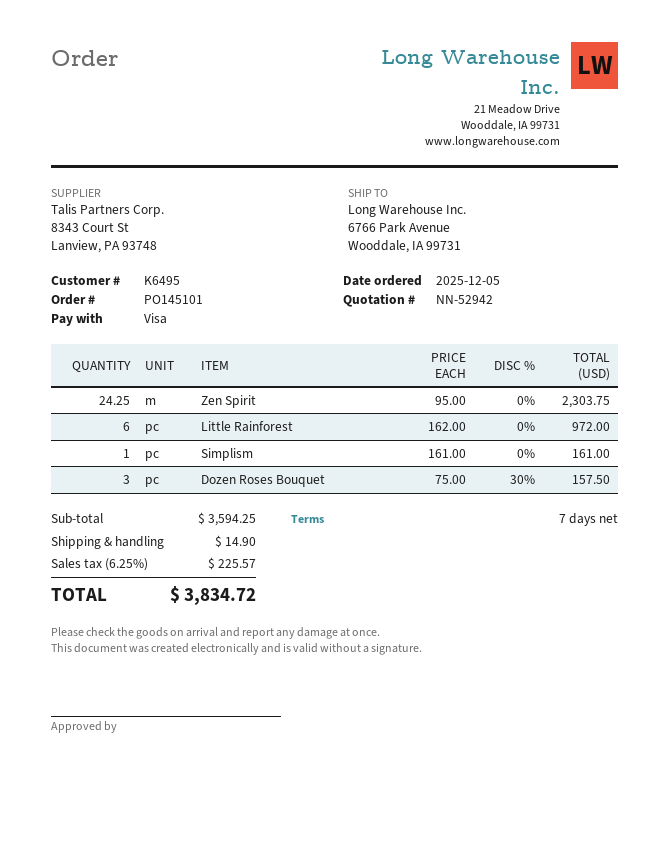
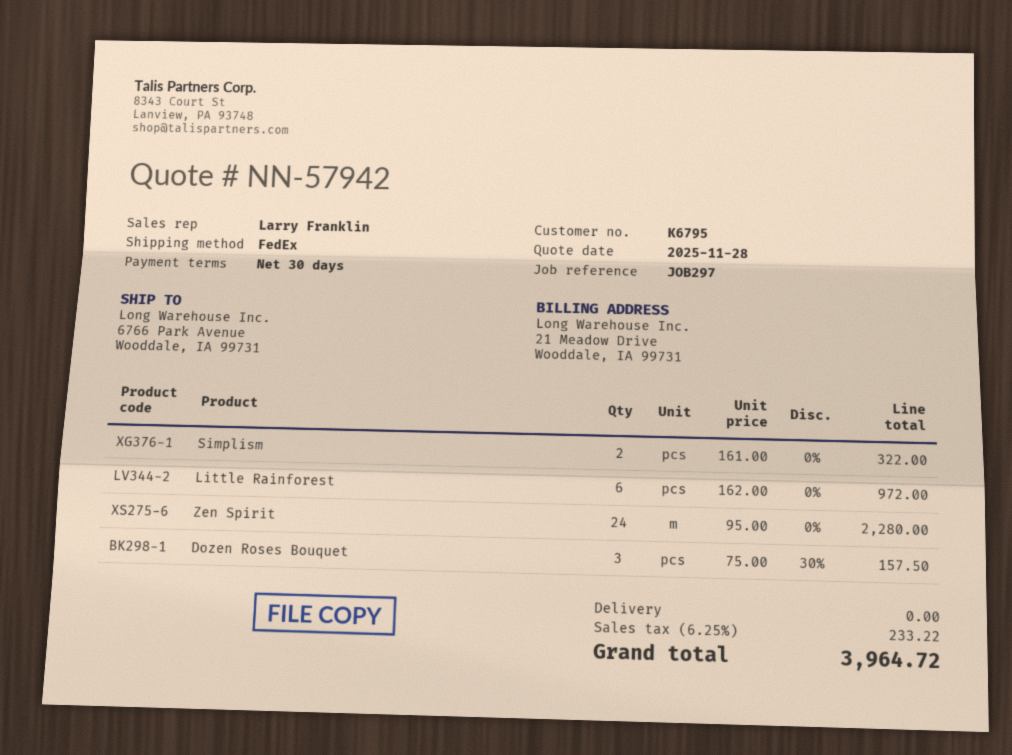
quote number: NN-52942 -> NN-57942
payment terms: 7 days -> 30 days
customer number: K6495 -> K6795
Zen Spirit: 24.25 x 95.00 = 2303.75 -> 24 x 95.00 = 2280.00
Simplism: 1 x 161.00 = 161.00 -> 2 x 161.00 = 322.00
shipping: 14.90 -> 0.00
tax: 6.25% = 225.57 -> 6.25% = 233.22
total: 3834.72 -> 3964.72

